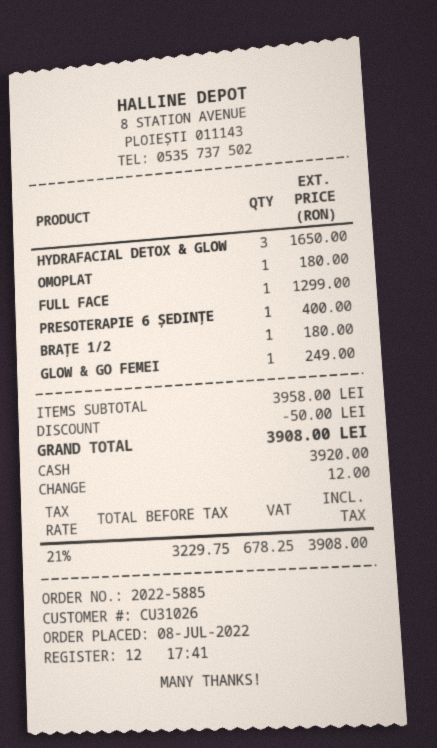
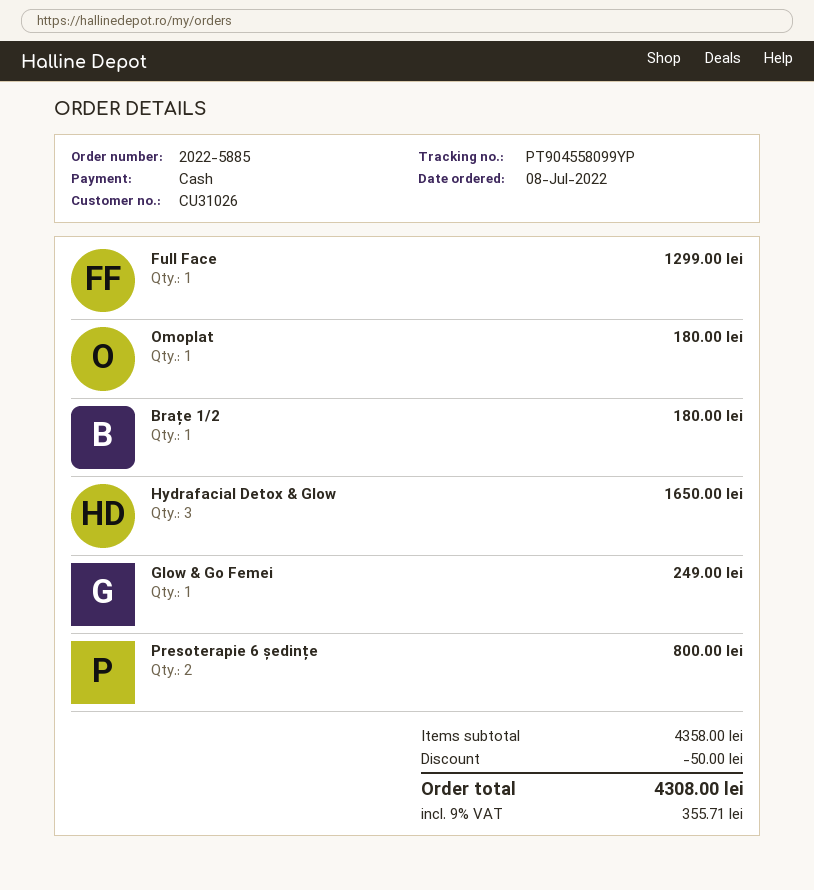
PRESOTERAPIE 6 ȘEDINȚE: 1 for 400.00 -> 2 for 800.00
subtotal: 3958.00 -> 4358.00
tax: 21% = 678.25 -> 9% = 355.71
total: 3908.00 -> 4308.00

